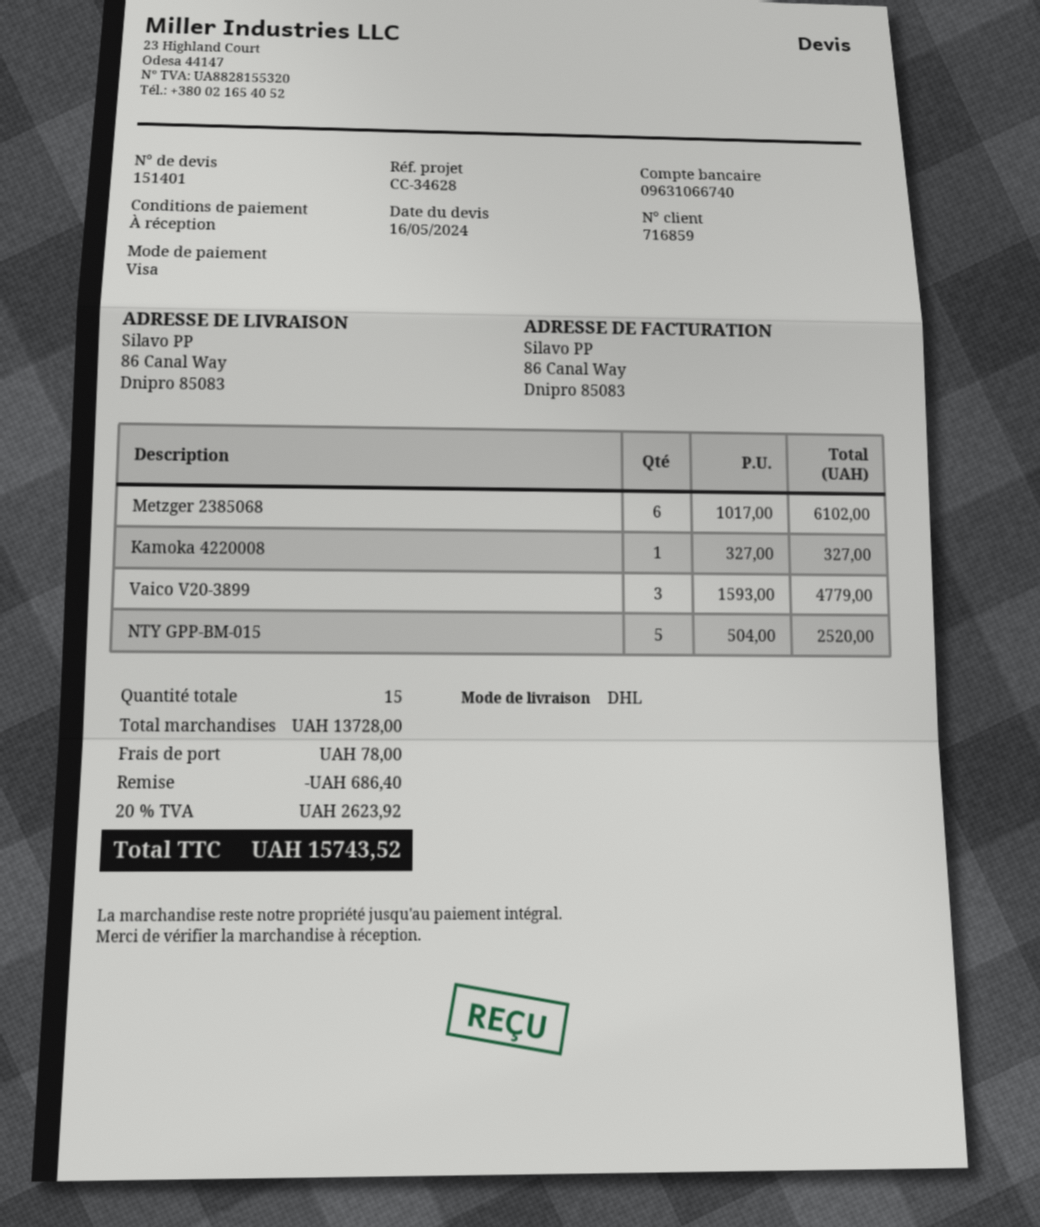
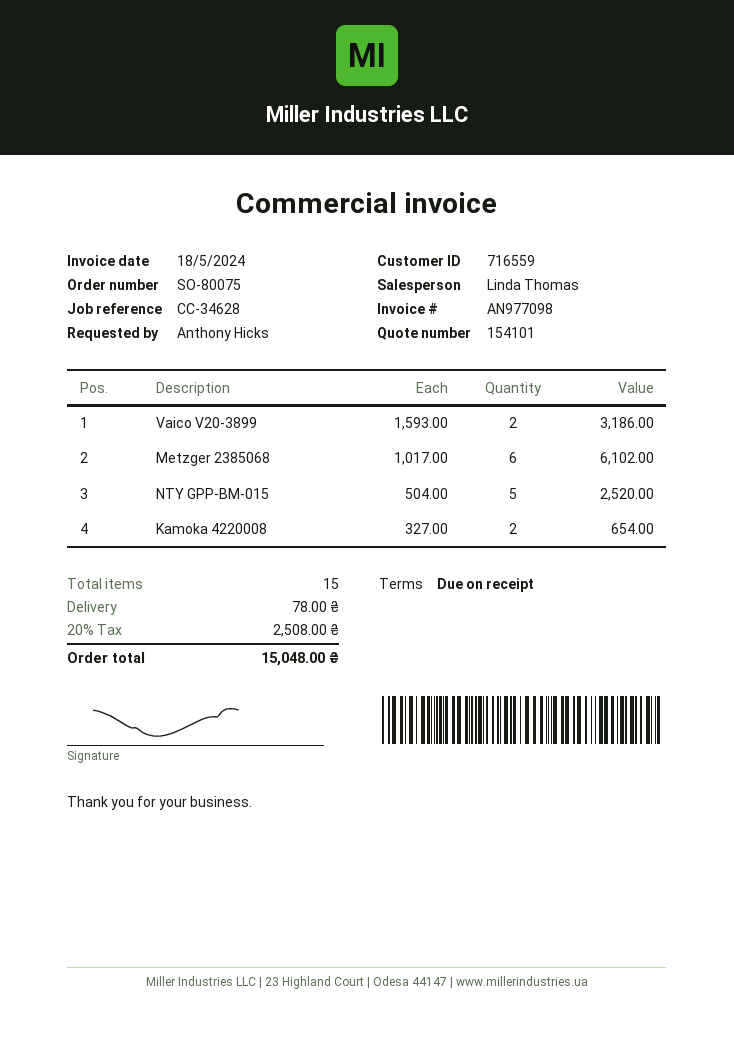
quote number: 151401 -> 154101
customer number: 716859 -> 716559
Kamoka 4220008: 1 x 327.00 = 327.00 -> 2 x 327.00 = 654.00
Vaico V20-3899: 3 x 1593.00 = 4779.00 -> 2 x 1593.00 = 3186.00
discount: 686.40 -> none
tax: 20% = 2623.92 -> 20% = 2508.00
total: 15743.52 -> 15048.00

